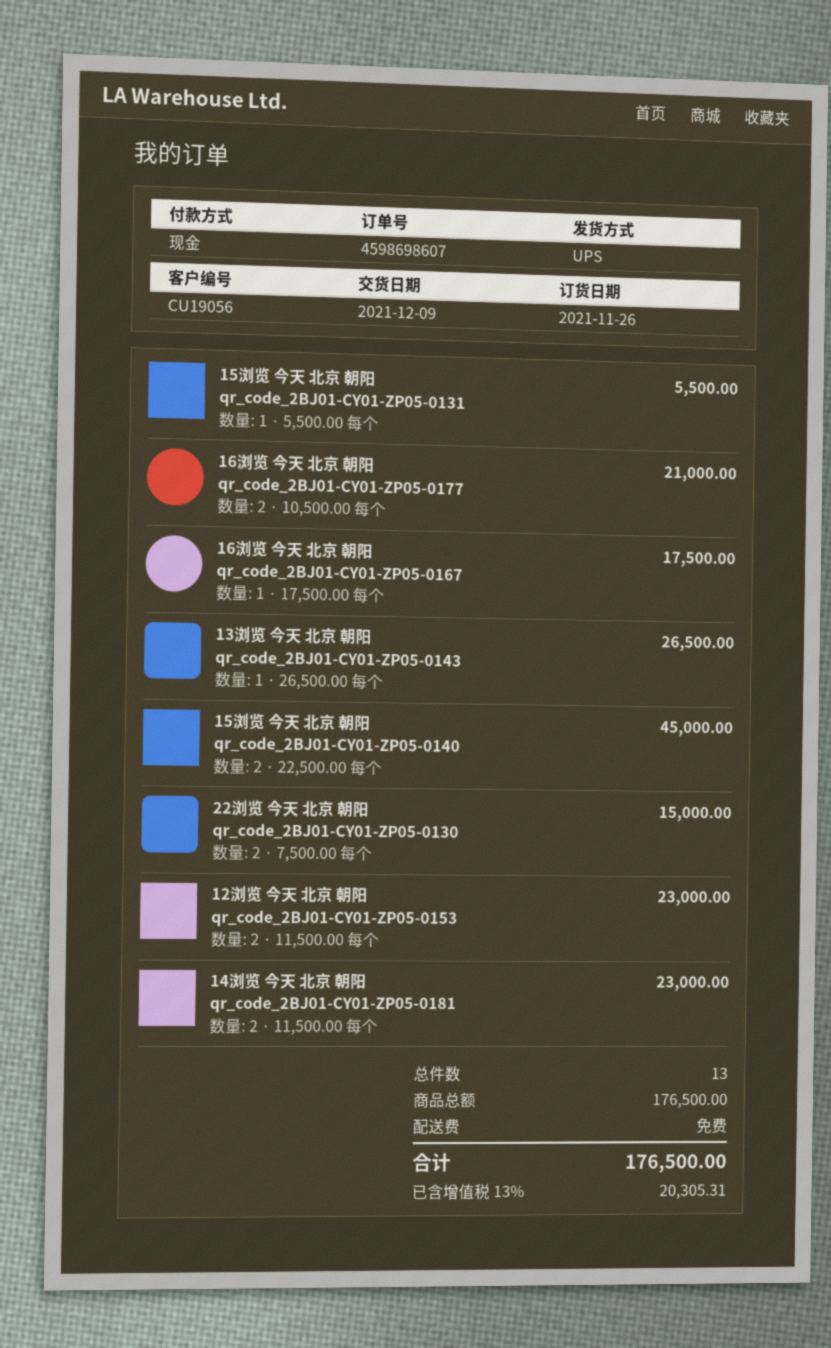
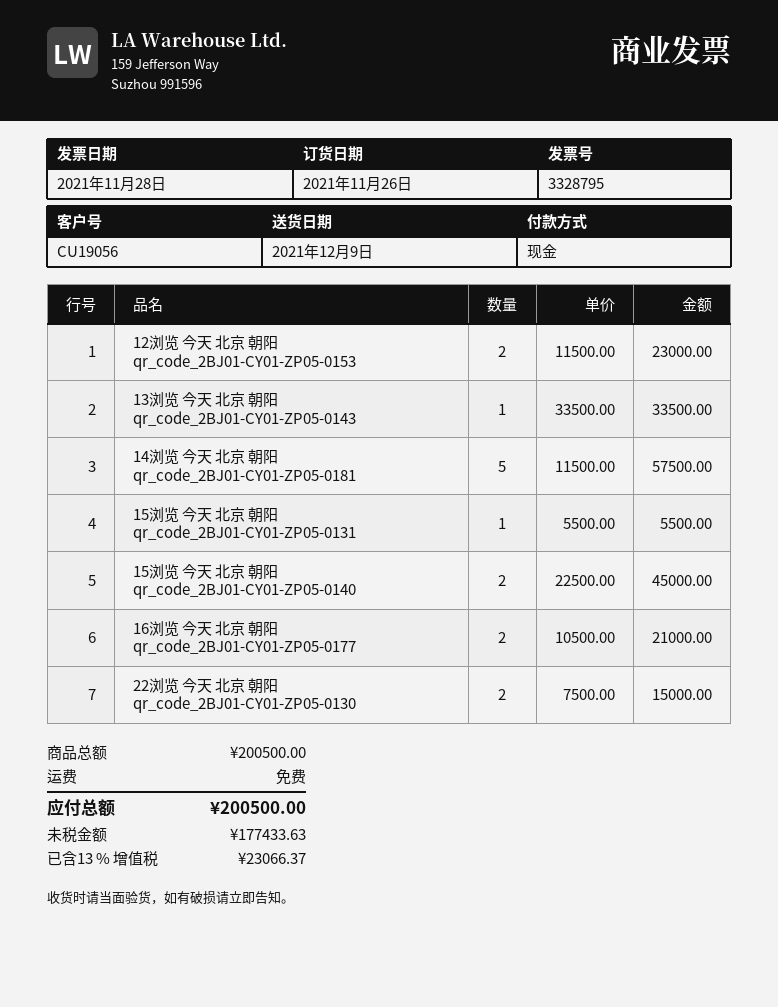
16浏览 今天 北京 朝阳 qr_code_2BJ01-CY01-ZP05-0167: 1 x 17500.00 = 17500.00 -> none
13浏览 今天 北京 朝阳 qr_code_2BJ01-CY01-ZP05-0143: 1 x 26500.00 = 26500.00 -> 1 x 33500.00 = 33500.00
14浏览 今天 北京 朝阳 qr_code_2BJ01-CY01-ZP05-0181: 2 x 11500.00 = 23000.00 -> 5 x 11500.00 = 57500.00
subtotal: 176500.00 -> 200500.00
tax: 13% = 20305.31 -> 13% = 23066.37
total: 176500.00 -> 200500.00

